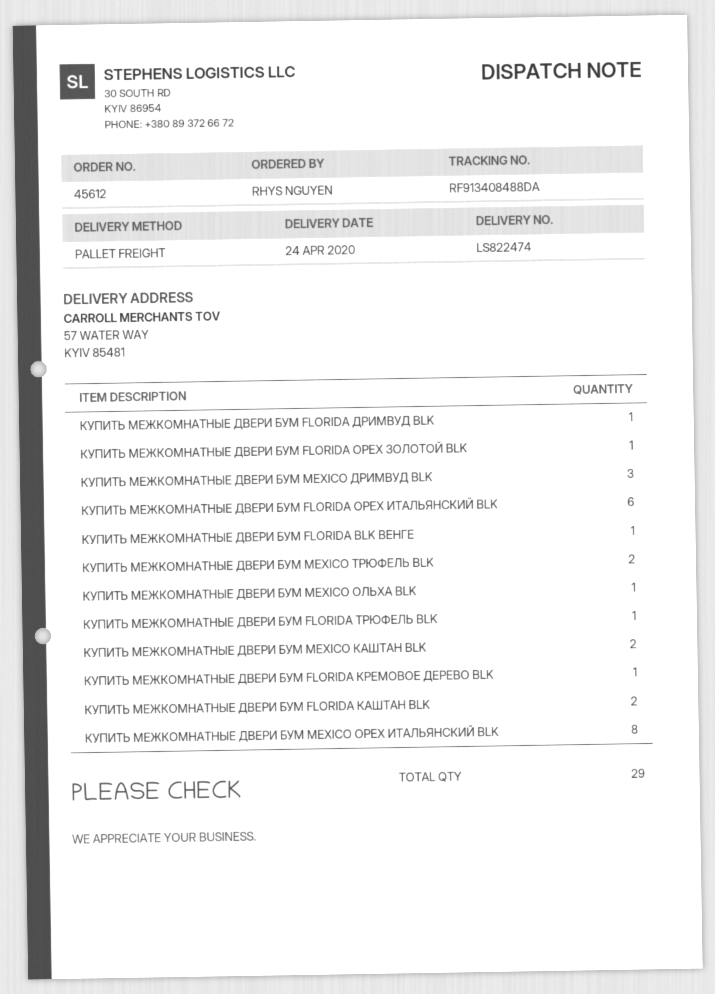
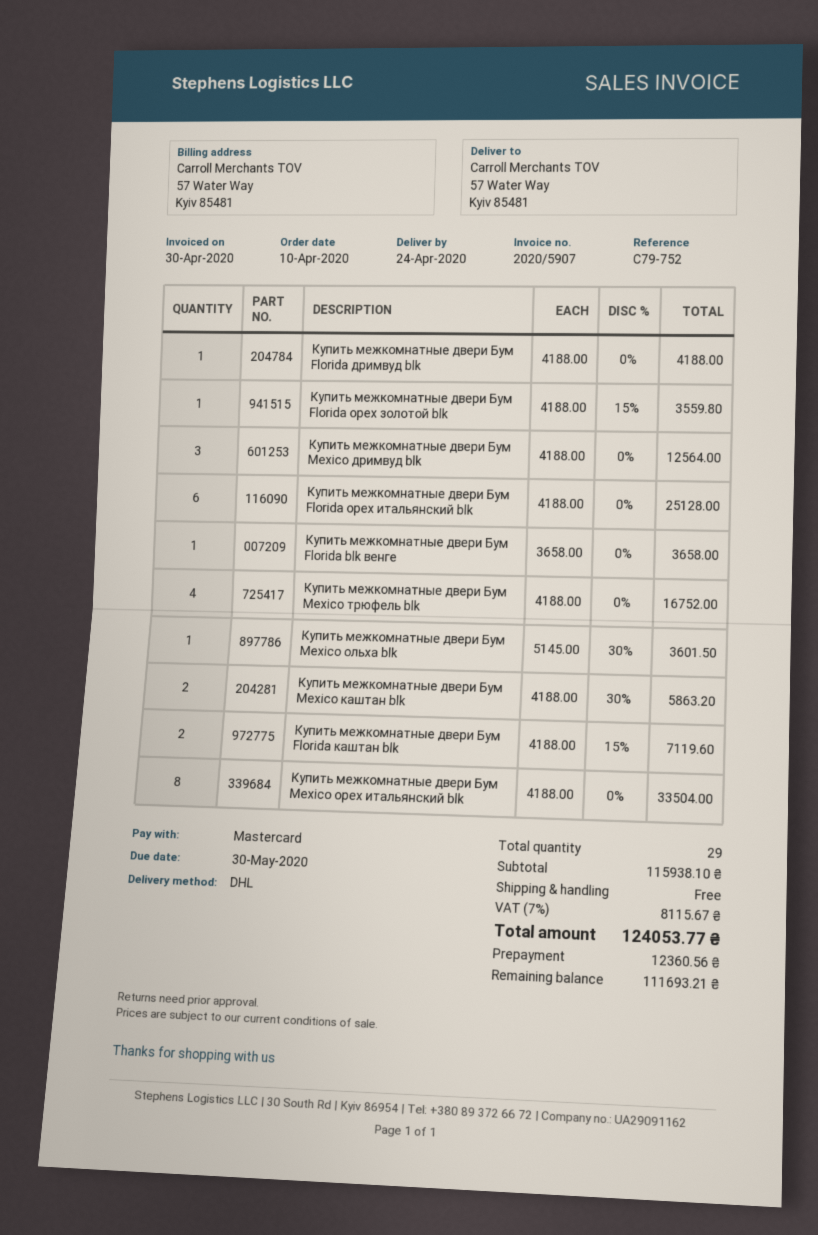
shipping method: pallet freight -> DHL
КУПИТЬ МЕЖКОМНАТНЫЕ ДВЕРИ БУМ MEXICO ТРЮФЕЛЬ BLK: 2 -> 4
КУПИТЬ МЕЖКОМНАТНЫЕ ДВЕРИ БУМ FLORIDA ТРЮФЕЛЬ BLK: 1 -> none
КУПИТЬ МЕЖКОМНАТНЫЕ ДВЕРИ БУМ FLORIDA КРЕМОВОЕ ДЕРЕВО BLK: 1 -> none

